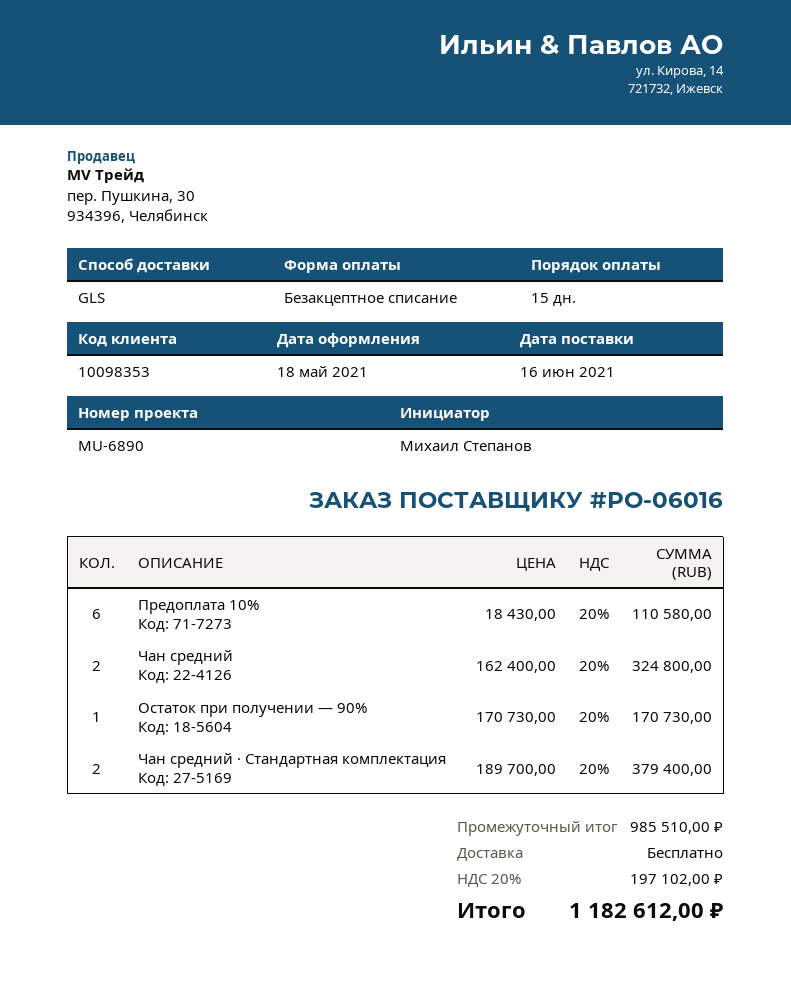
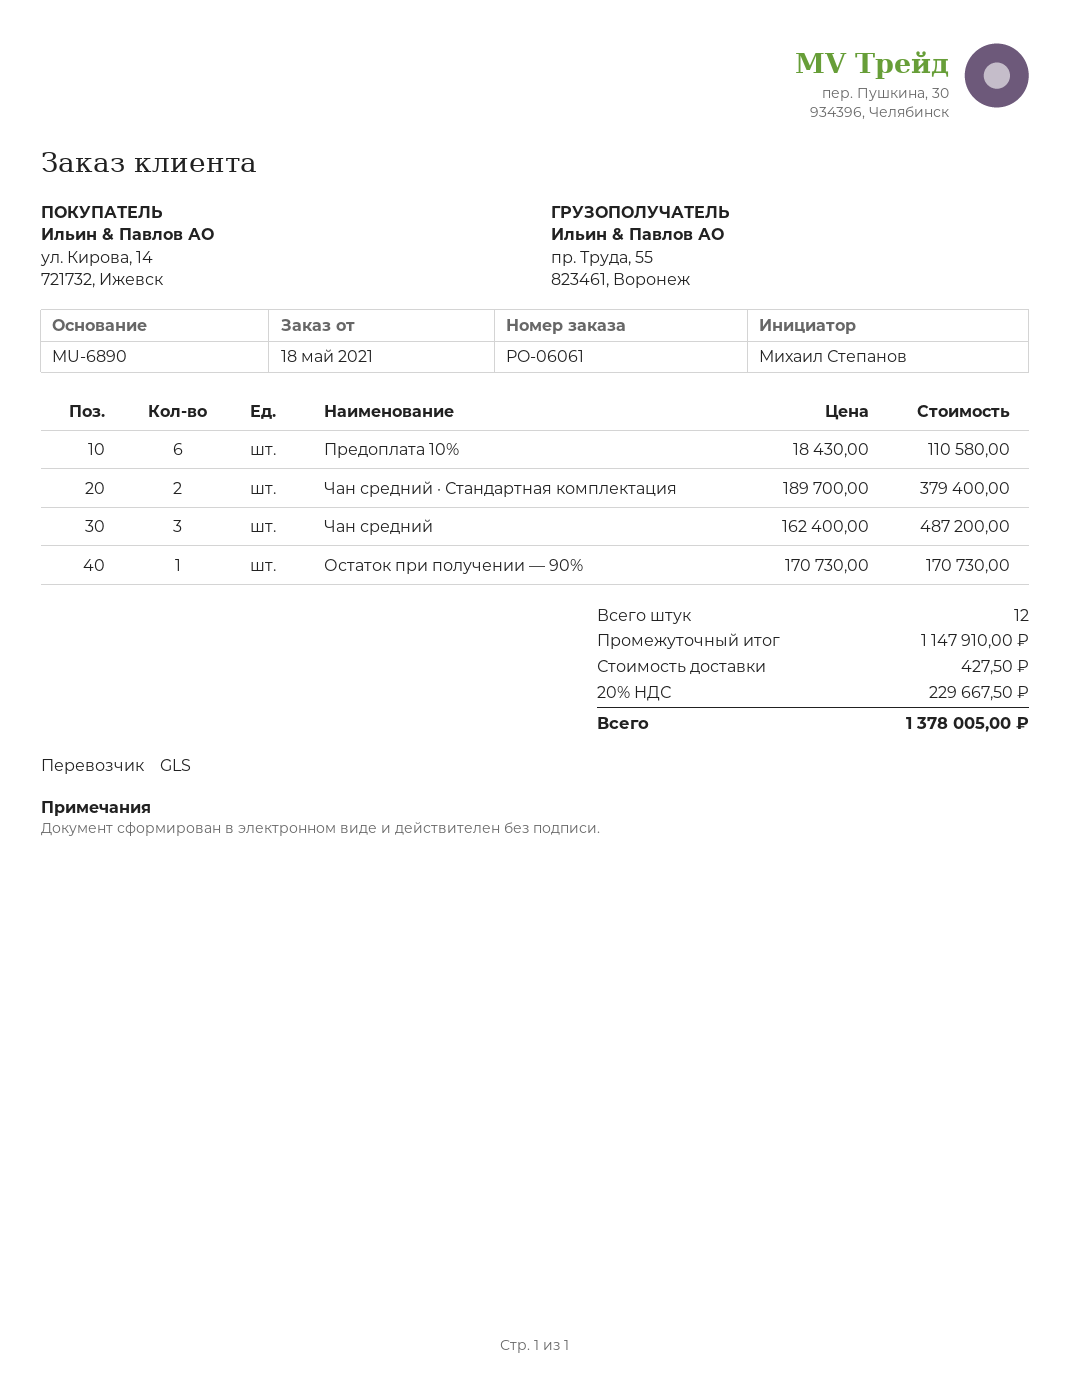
order number: PO-06016 -> PO-06061
Чан средний: 2 x 162400.00 = 324800.00 -> 3 x 162400.00 = 487200.00
subtotal: 985510.00 -> 1147910.00
shipping: 0.00 -> 427.50
tax: 20% = 197102.00 -> 20% = 229667.50
total: 1182612.00 -> 1378005.00

